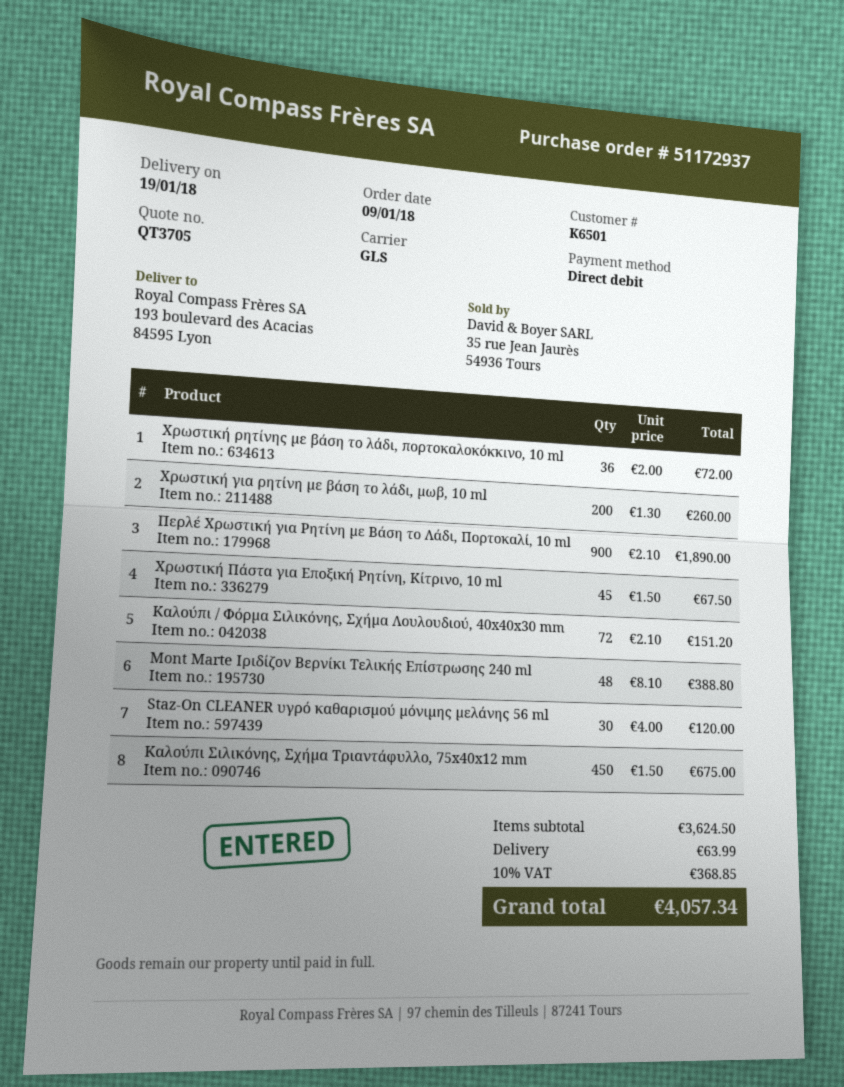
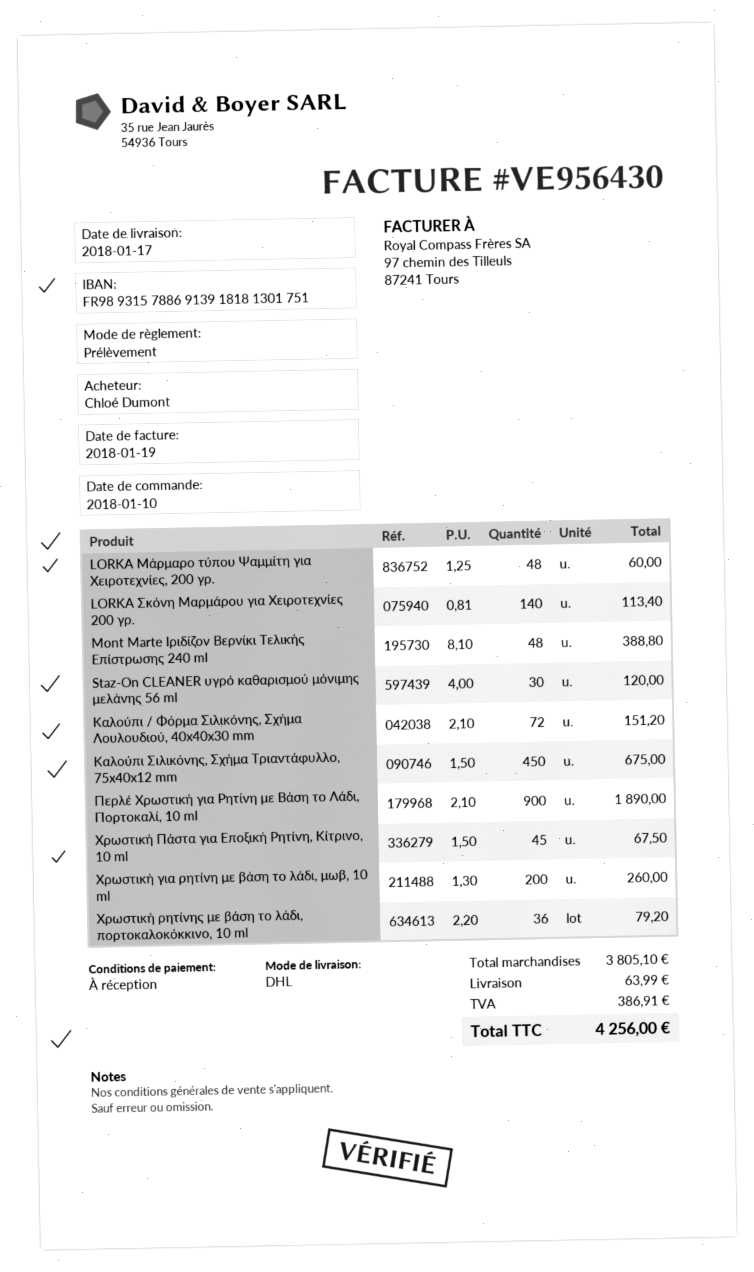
order date: 2018-01-09 -> 2018-01-10
delivery date: 2018-01-19 -> 2018-01-17
shipping method: GLS -> DHL
Χρωστική ρητίνης με βάση το λάδι, πορτοκαλοκόκκινο, 10 ml: 36 x 2.00 = 72.00 -> 36 x 2.20 = 79.20
LORKA Μάρμαρο τύπου Ψαμμίτη για Χειροτεχνίες, 200 γρ.: none -> 48 x 1.25 = 60.00
LORKA Σκόνη Μαρμάρου για Χειροτεχνίες 200 γρ.: none -> 140 x 0.81 = 113.40
subtotal: 3624.50 -> 3805.10
tax: 368.85 -> 386.91
total: 4057.34 -> 4256.00

